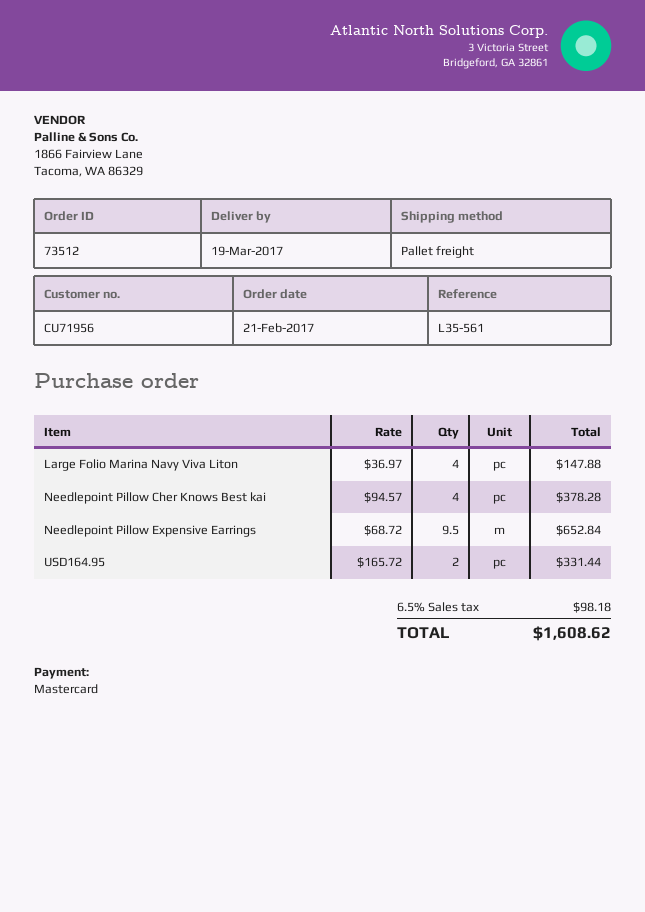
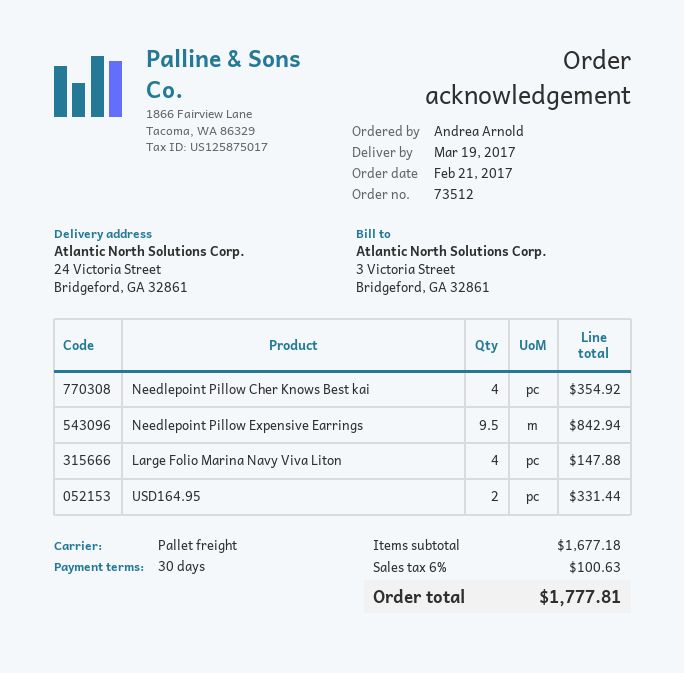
Needlepoint Pillow Cher Knows Best kai: 4 for 378.28 -> 4 for 354.92
Needlepoint Pillow Expensive Earrings: 9.5 for 652.84 -> 9.5 for 842.94
tax: 6.5% = 98.18 -> 6% = 100.63
total: 1608.62 -> 1777.81

